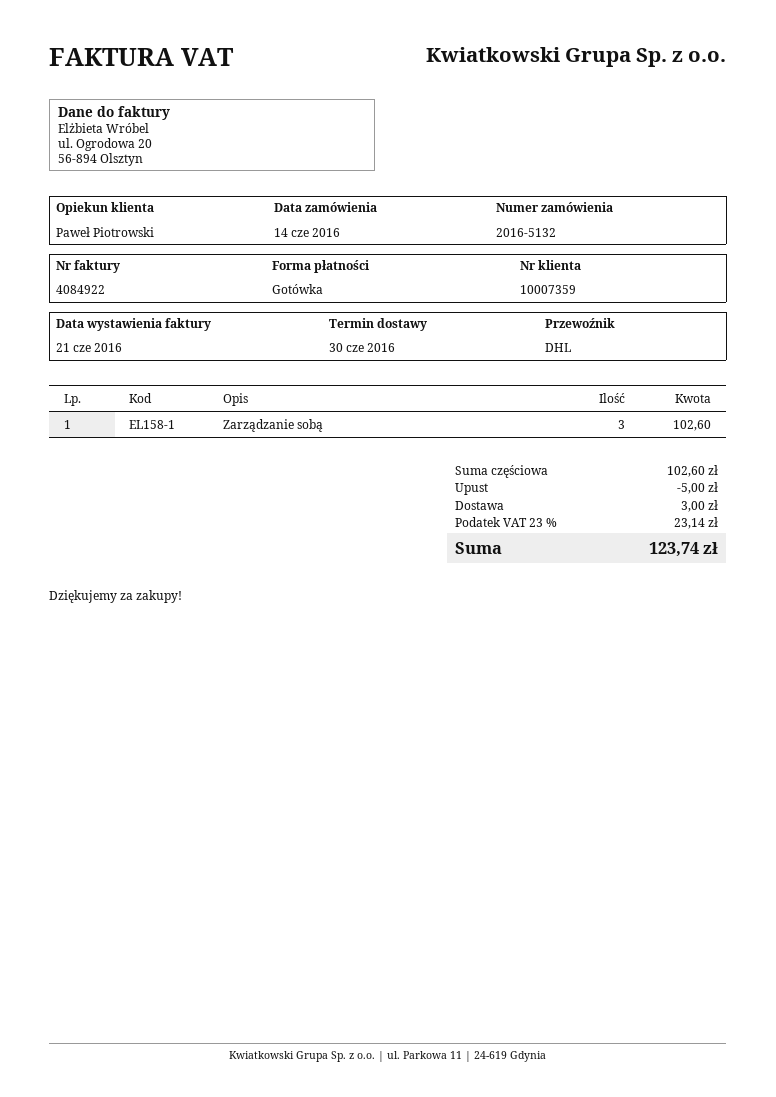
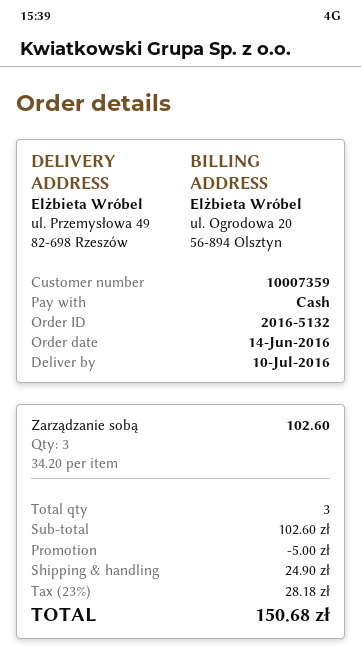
delivery date: 2016-06-30 -> 2016-07-10
shipping: 3.00 -> 24.90
tax: 23% = 23.14 -> 23% = 28.18
total: 123.74 -> 150.68

